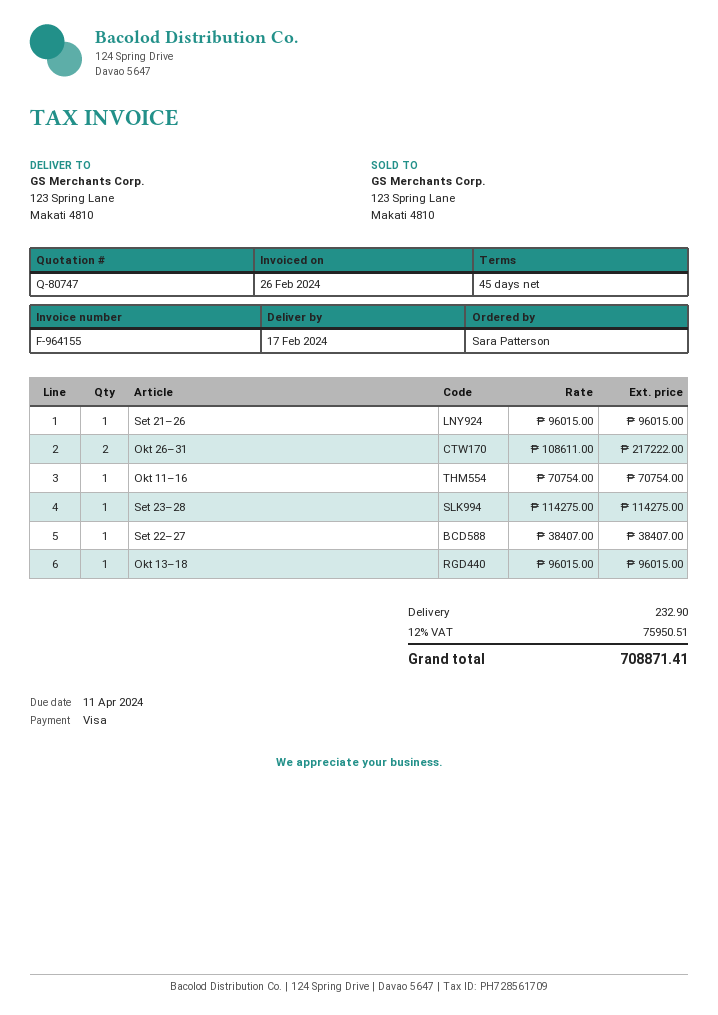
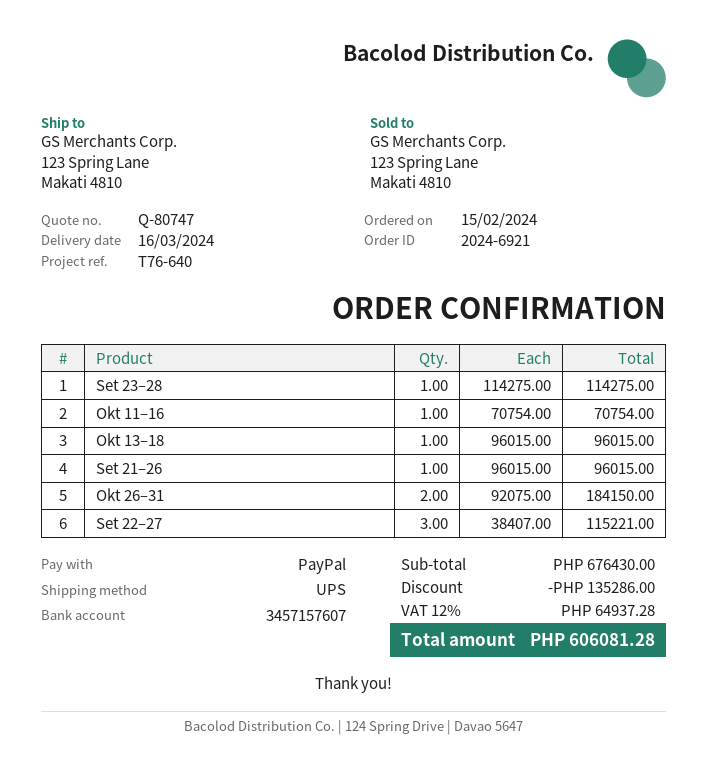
delivery date: 2024-02-17 -> 2024-03-16
payment method: Visa -> PayPal
Okt 26–31: 2 x 108611.00 = 217222.00 -> 2 x 92075.00 = 184150.00
Set 22–27: 1 x 38407.00 = 38407.00 -> 3 x 38407.00 = 115221.00
discount: none -> 135286.00
shipping: 232.90 -> none
tax: 12% = 75950.51 -> 12% = 64937.28
total: 708871.41 -> 606081.28

